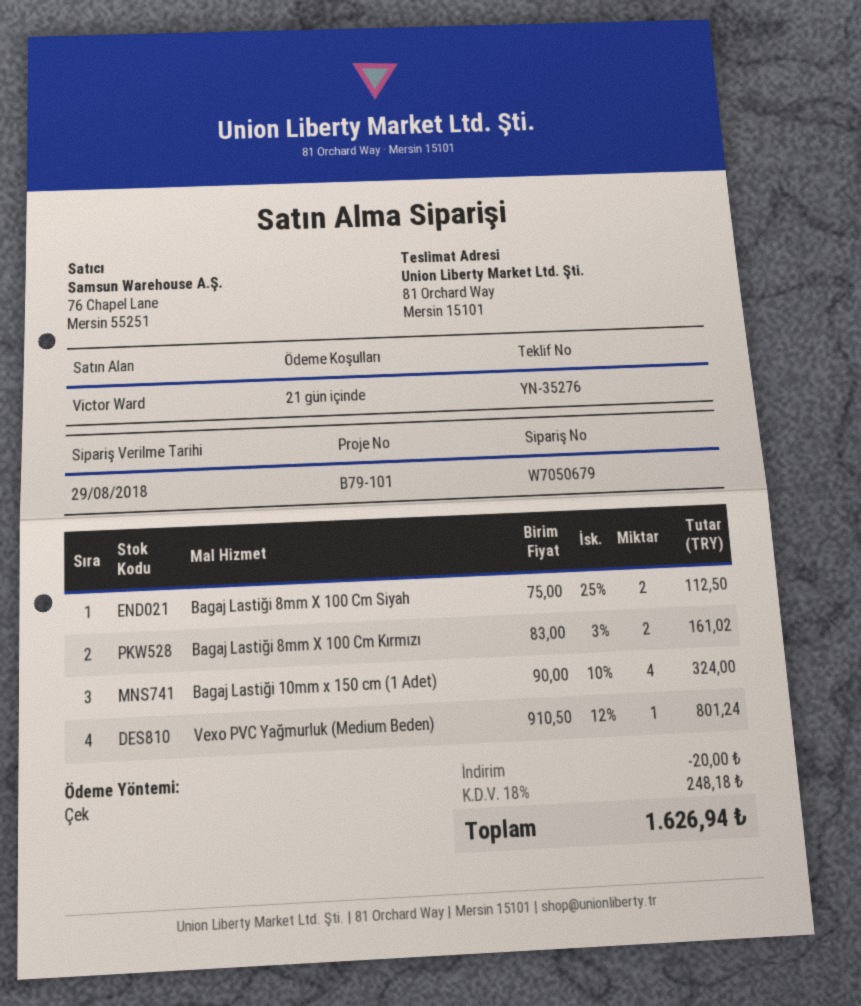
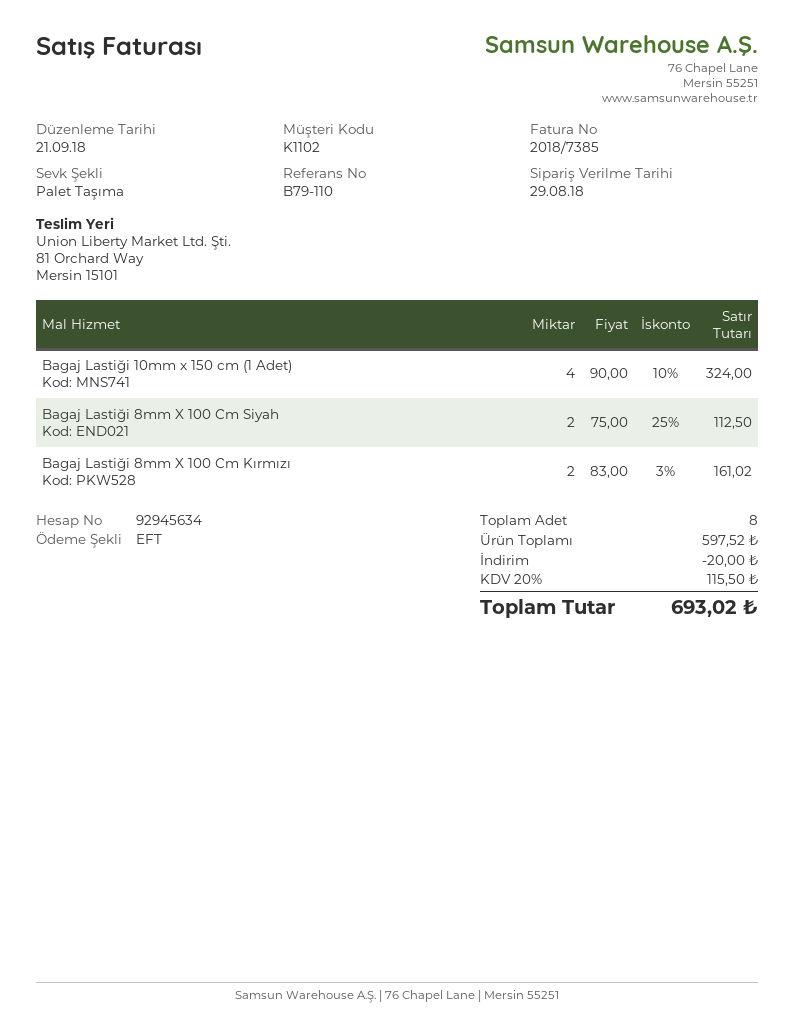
reference: B79-101 -> B79-110
payment method: cheque -> bank transfer
Vexo PVC Yağmurluk (Medium Beden): 1 x 910.50 - 12% = 801.24 -> none
tax: 18% = 248.18 -> 20% = 115.50
total: 1626.94 -> 693.02

